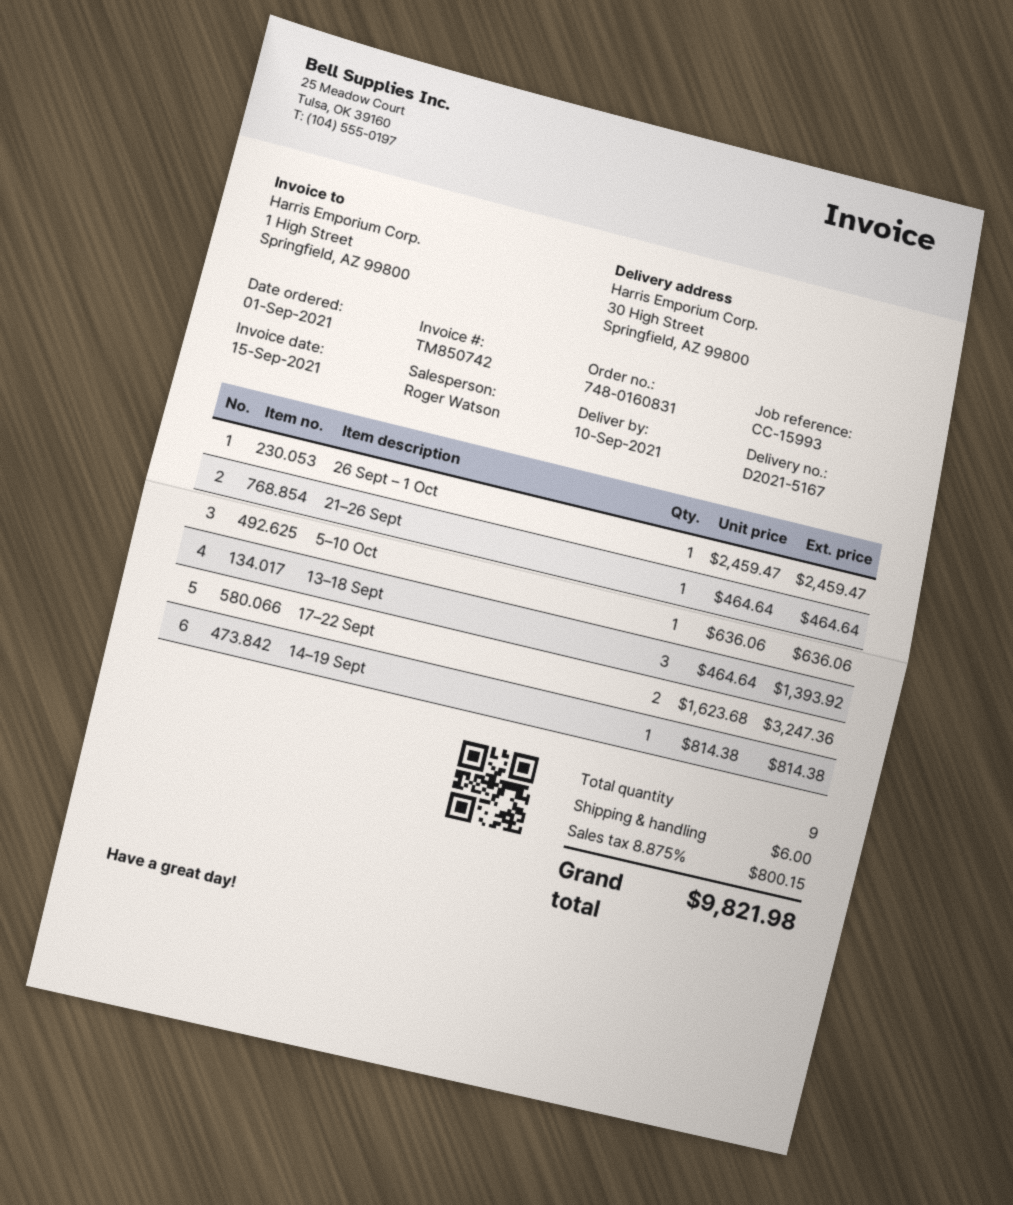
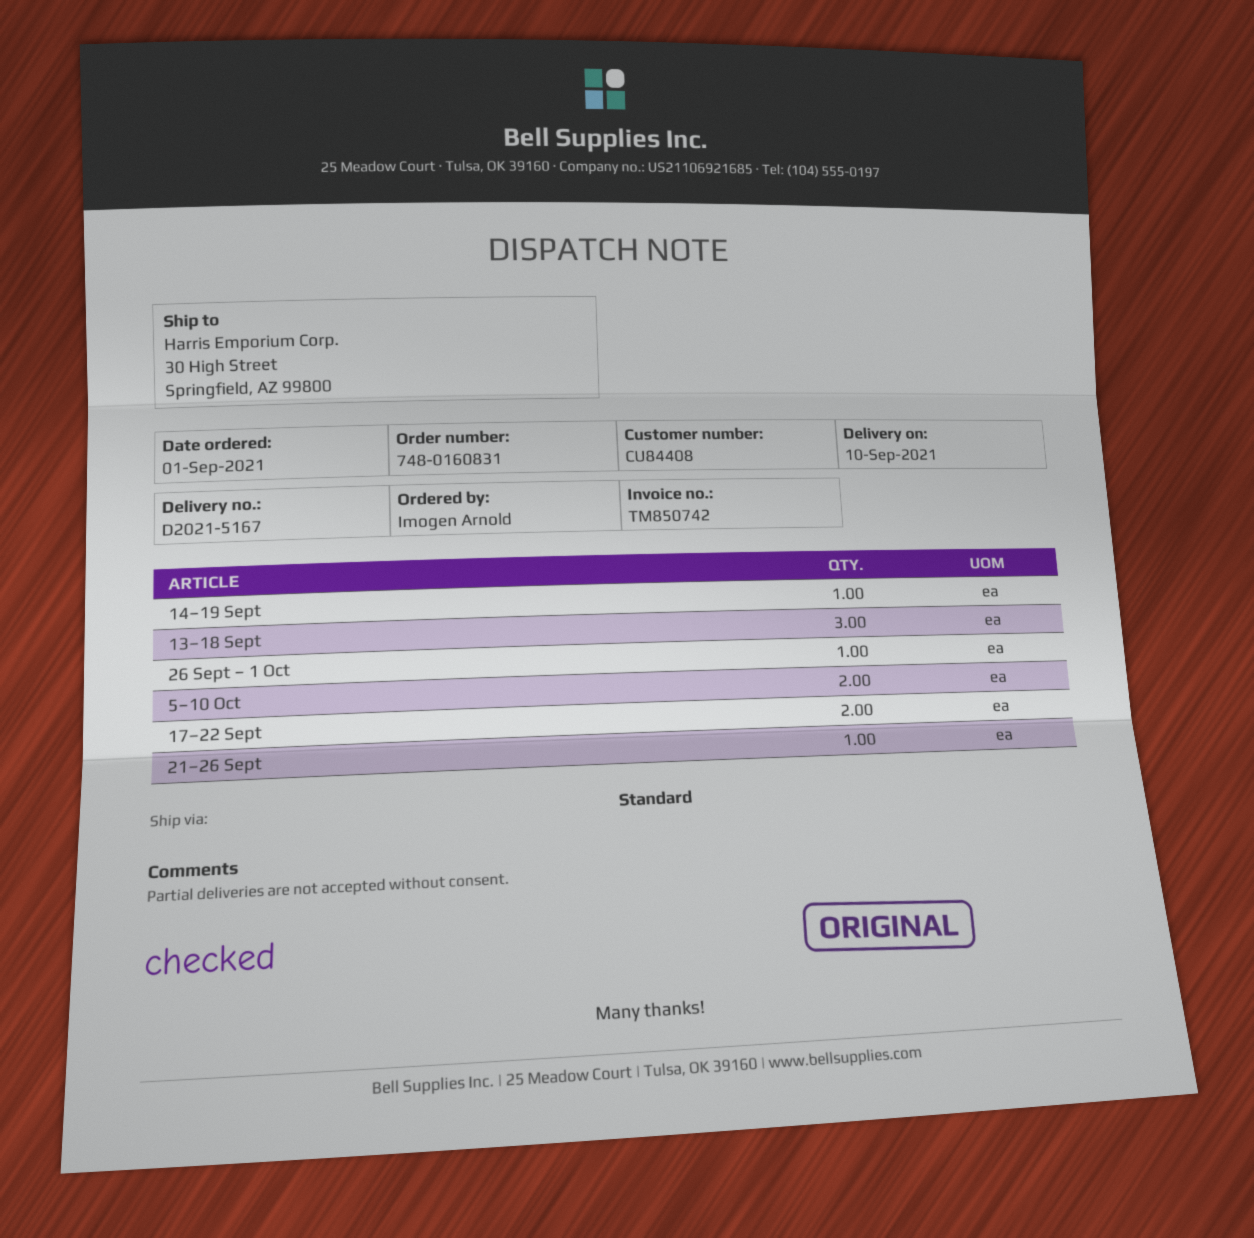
5–10 Oct: 1 -> 2

